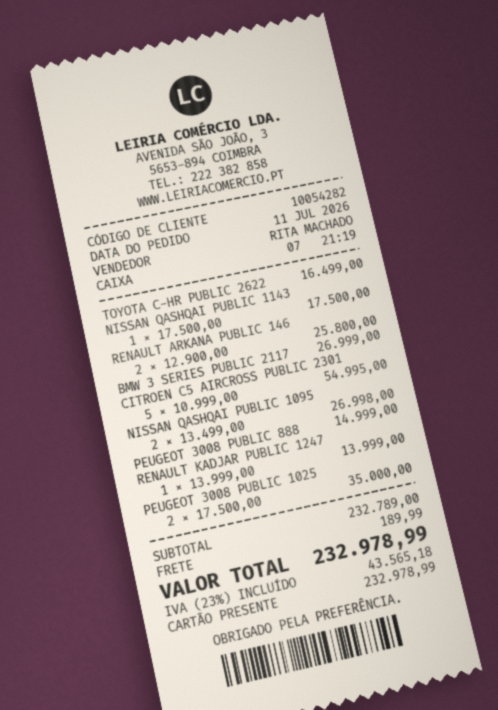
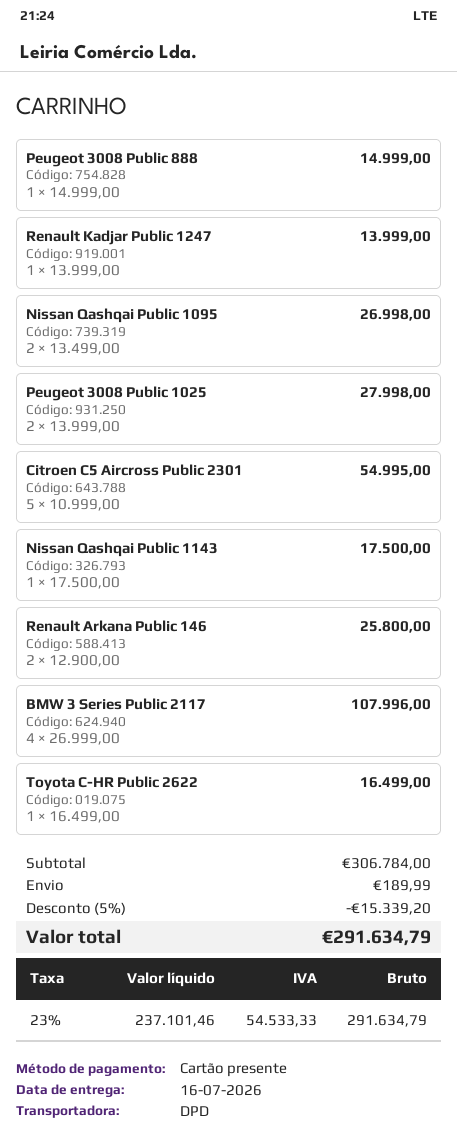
BMW 3 SERIES PUBLIC 2117: 1 x 26999.00 = 26999.00 -> 4 x 26999.00 = 107996.00
PEUGEOT 3008 PUBLIC 1025: 2 x 17500.00 = 35000.00 -> 2 x 13999.00 = 27998.00
subtotal: 232789.00 -> 306784.00
discount: none -> 5% = 15339.20
tax: 23% = 43565.18 -> 23% = 54533.33
total: 232978.99 -> 291634.79

